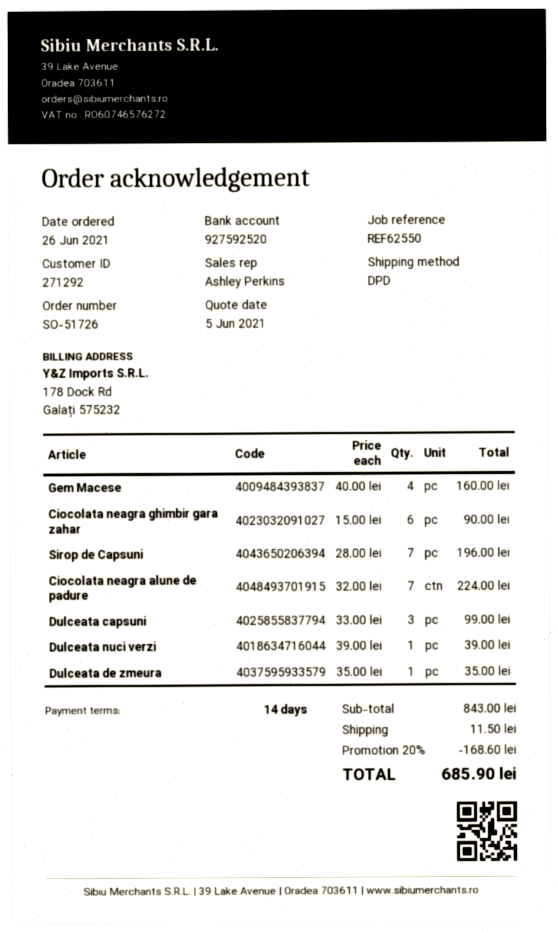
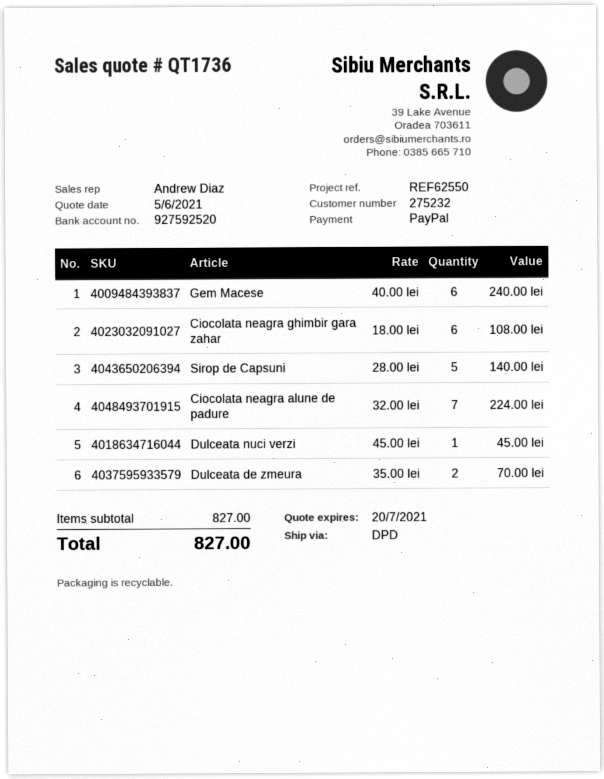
customer number: 271292 -> 275232
sales rep: Ashley Perkins -> Andrew Diaz
Gem Macese: 4 x 40.00 = 160.00 -> 6 x 40.00 = 240.00
Ciocolata neagra ghimbir gara zahar: 6 x 15.00 = 90.00 -> 6 x 18.00 = 108.00
Sirop de Capsuni: 7 x 28.00 = 196.00 -> 5 x 28.00 = 140.00
Dulceata capsuni: 3 x 33.00 = 99.00 -> none
Dulceata nuci verzi: 1 x 39.00 = 39.00 -> 1 x 45.00 = 45.00
Dulceata de zmeura: 1 x 35.00 = 35.00 -> 2 x 35.00 = 70.00
subtotal: 843.00 -> 827.00
discount: 20% = 168.60 -> none
shipping: 11.50 -> none
total: 685.90 -> 827.00

